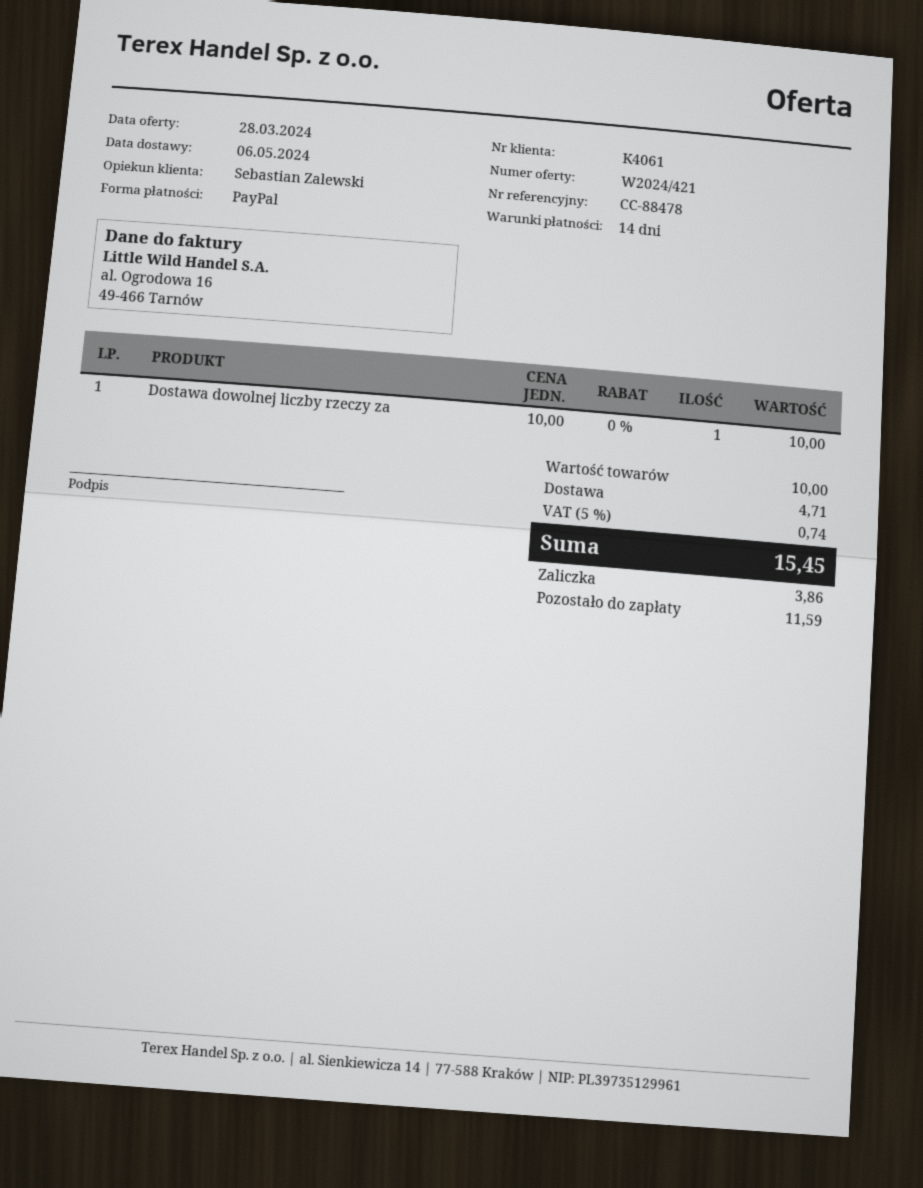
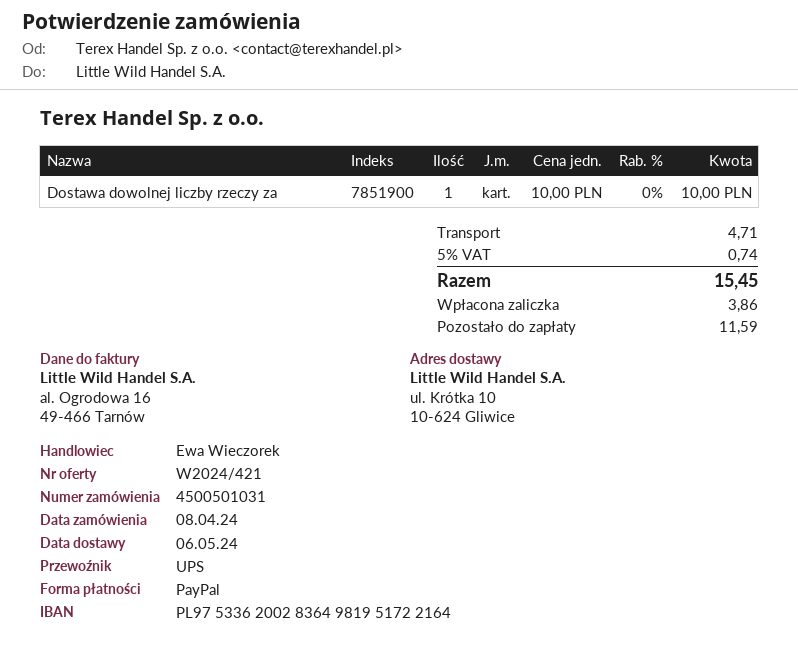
sales rep: Sebastian Zalewski -> Ewa Wieczorek

